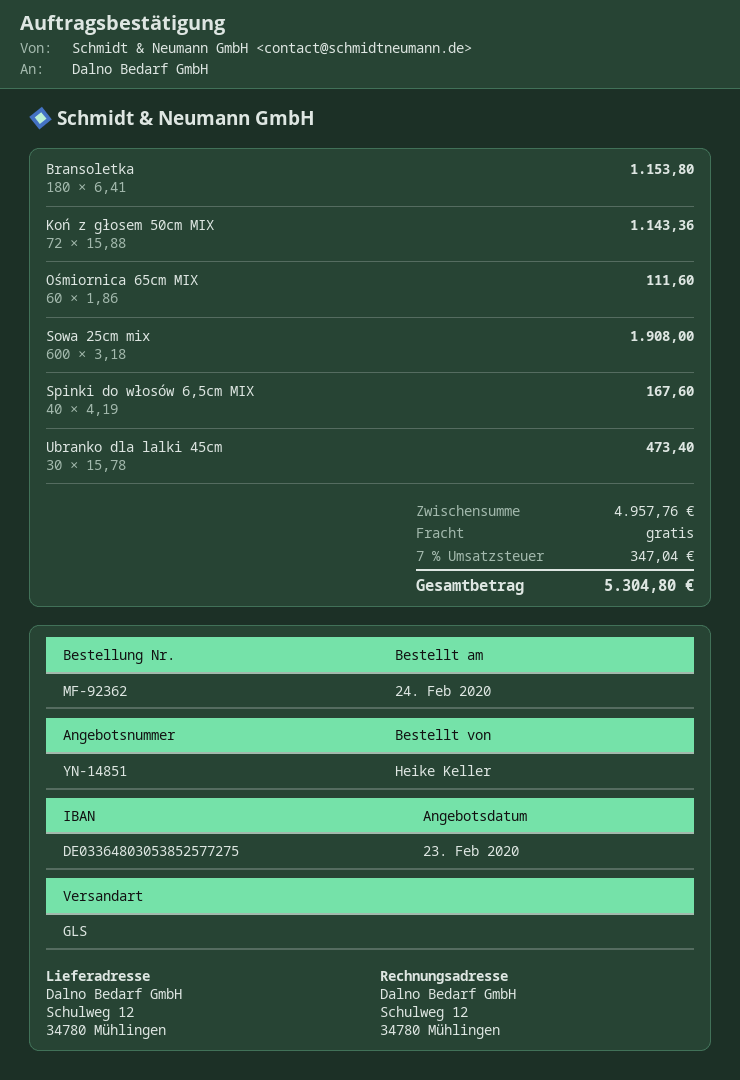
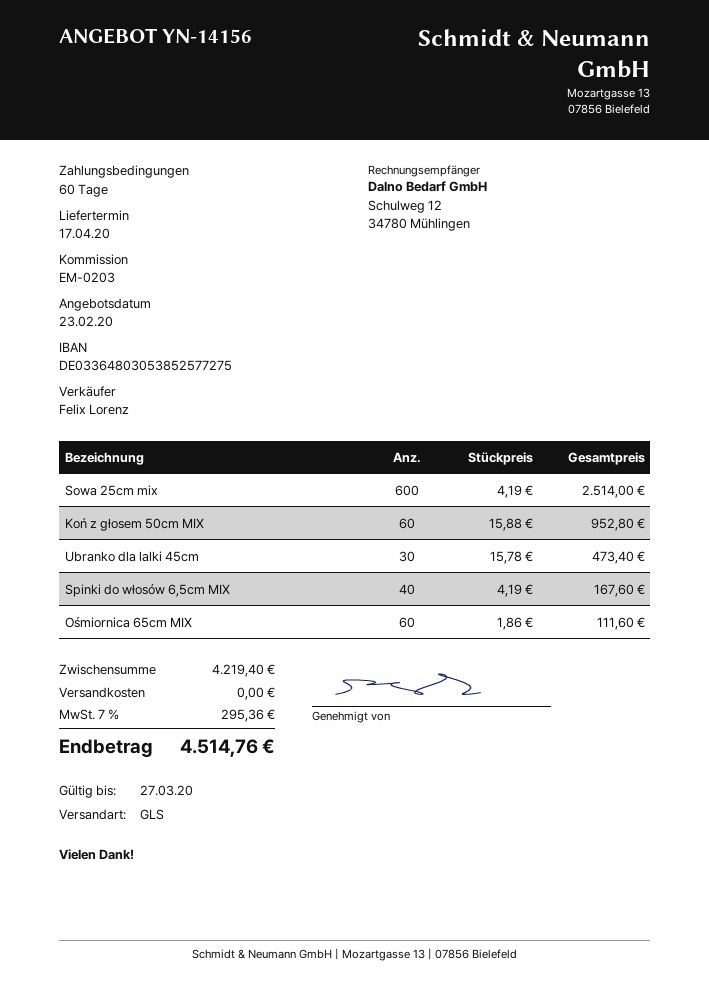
quote number: YN-14851 -> YN-14156
Bransoletka: 180 x 6.41 = 1153.80 -> none
Koń z głosem 50cm MIX: 72 x 15.88 = 1143.36 -> 60 x 15.88 = 952.80
Sowa 25cm mix: 600 x 3.18 = 1908.00 -> 600 x 4.19 = 2514.00
subtotal: 4957.76 -> 4219.40
tax: 7% = 347.04 -> 7% = 295.36
total: 5304.80 -> 4514.76

